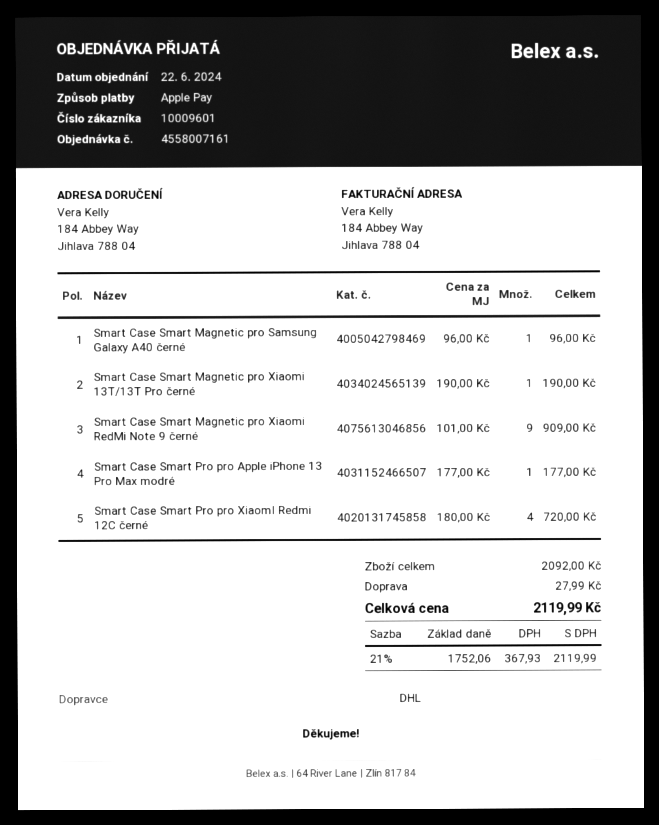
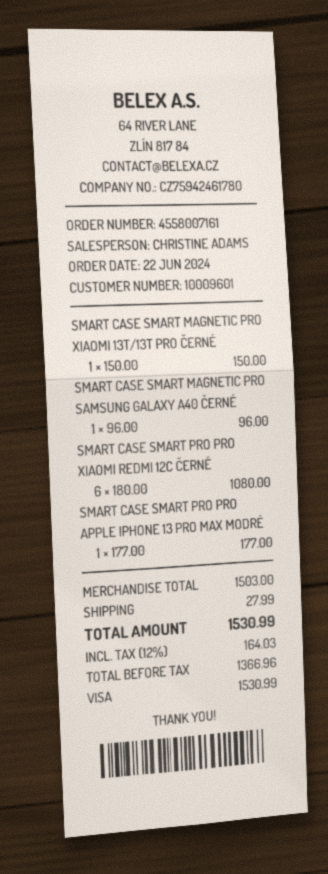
payment method: Apple Pay -> Visa
Smart Case Smart Magnetic pro Xiaomi 13T/13T Pro černé: 1 x 190.00 = 190.00 -> 1 x 150.00 = 150.00
Smart Case Smart Magnetic pro Xiaomi RedMi Note 9 černé: 9 x 101.00 = 909.00 -> none
Smart Case Smart Pro pro XiaomI Redmi 12C černé: 4 x 180.00 = 720.00 -> 6 x 180.00 = 1080.00
subtotal: 2092.00 -> 1503.00
net: 1752.06 -> 1366.96
tax: 21% = 367.93 -> 12% = 164.03
total: 2119.99 -> 1530.99

